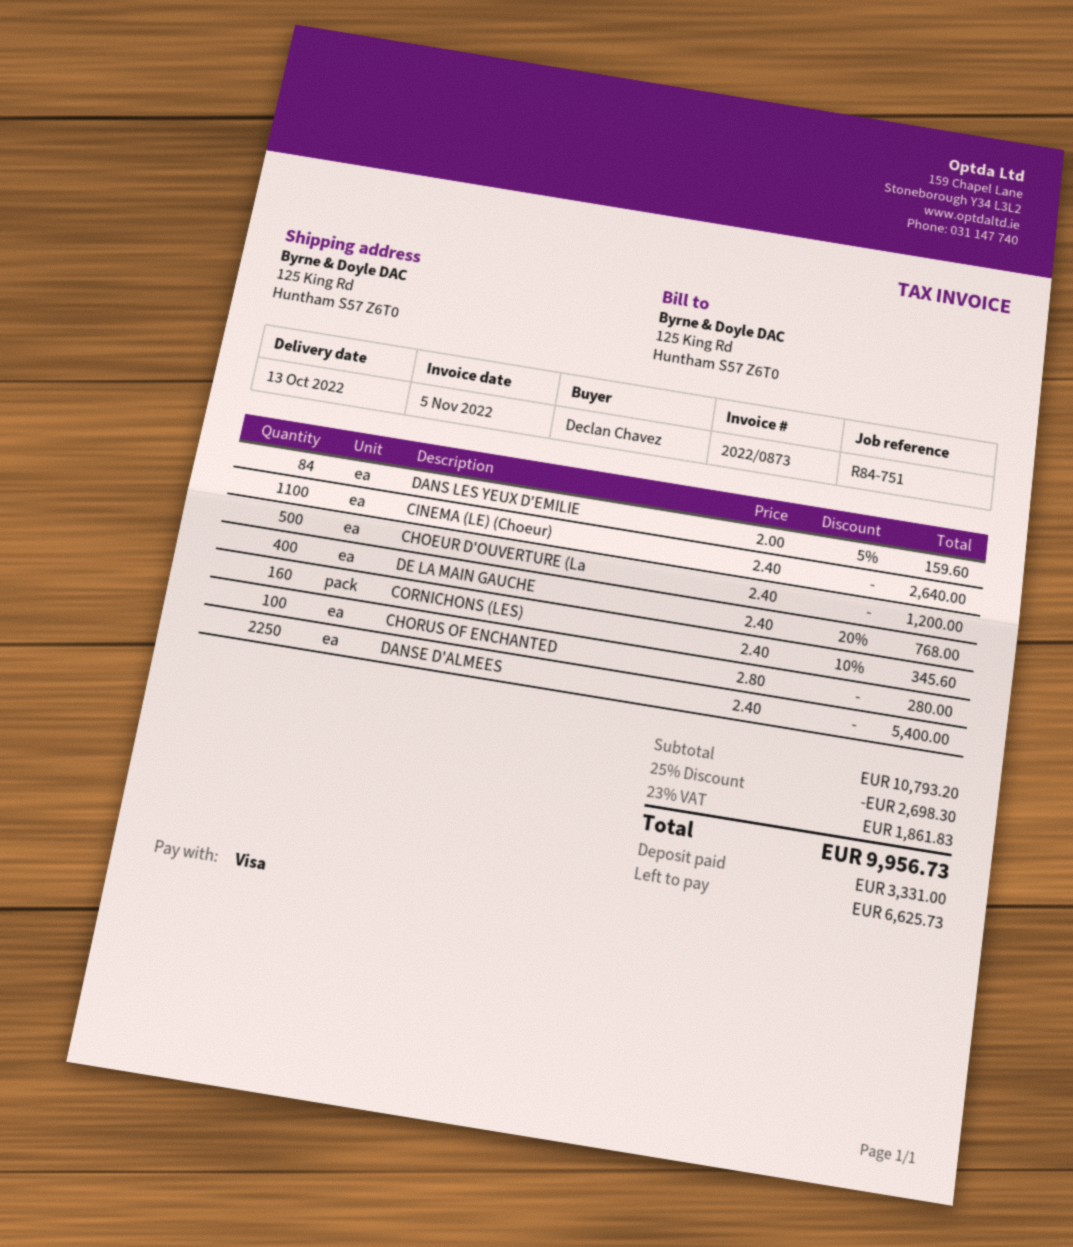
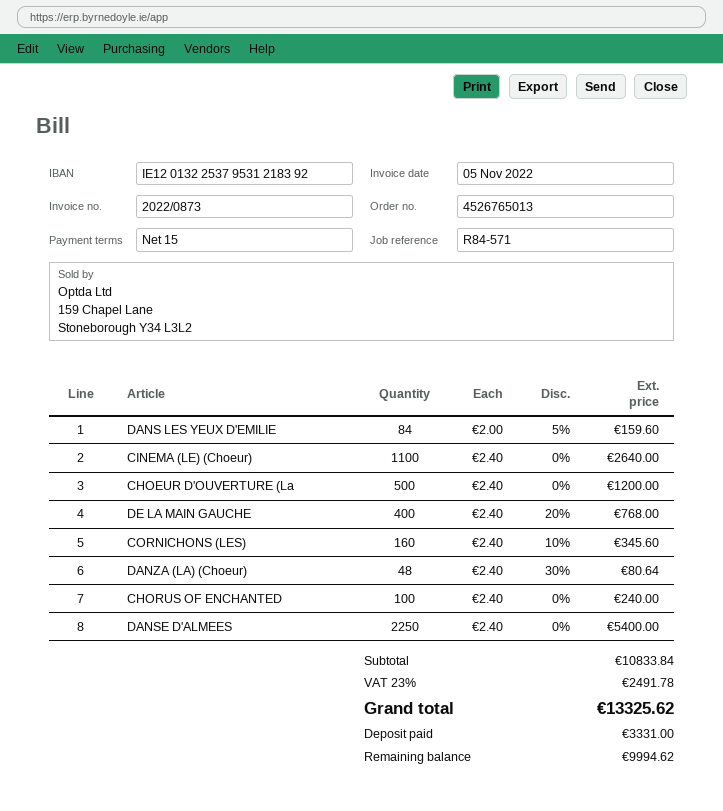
reference: R84-751 -> R84-571
CHORUS OF ENCHANTED: 100 x 2.80 = 280.00 -> 100 x 2.40 = 240.00
DANZA (LA) (Choeur): none -> 48 x 2.40 - 30% = 80.64
subtotal: 10793.20 -> 10833.84
discount: 25% = 2698.30 -> none
tax: 23% = 1861.83 -> 23% = 2491.78
total: 9956.73 -> 13325.62
balance: 6625.73 -> 9994.62

